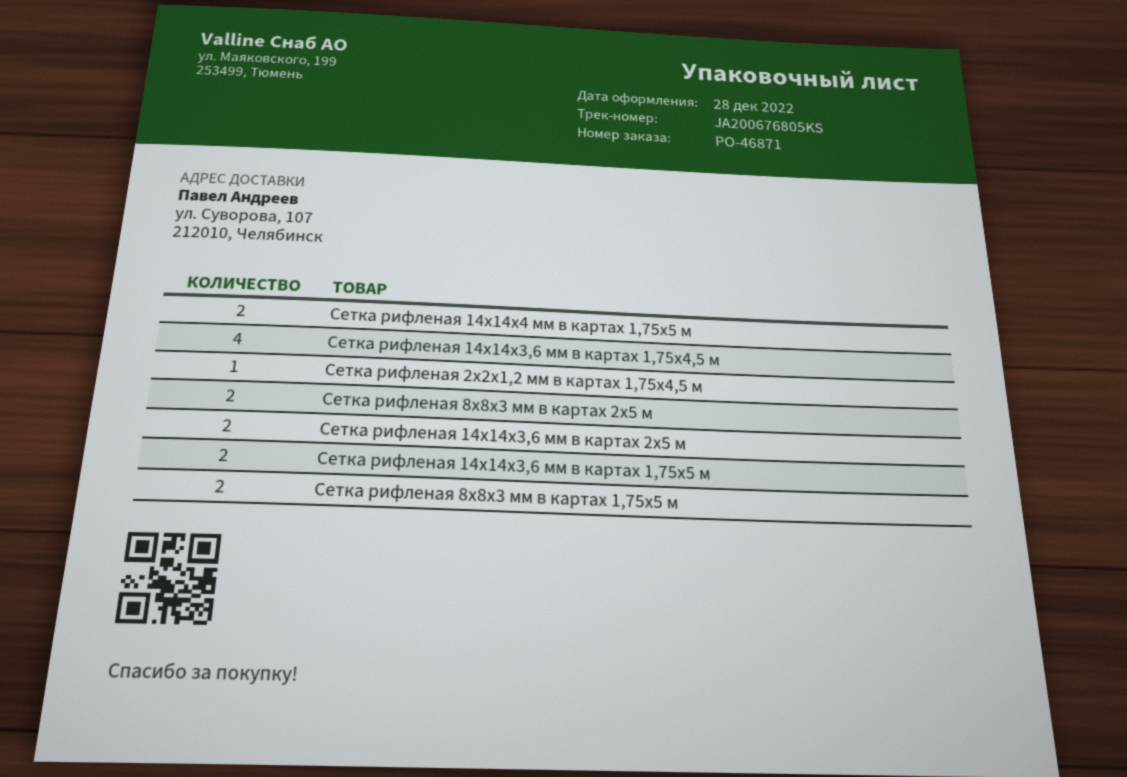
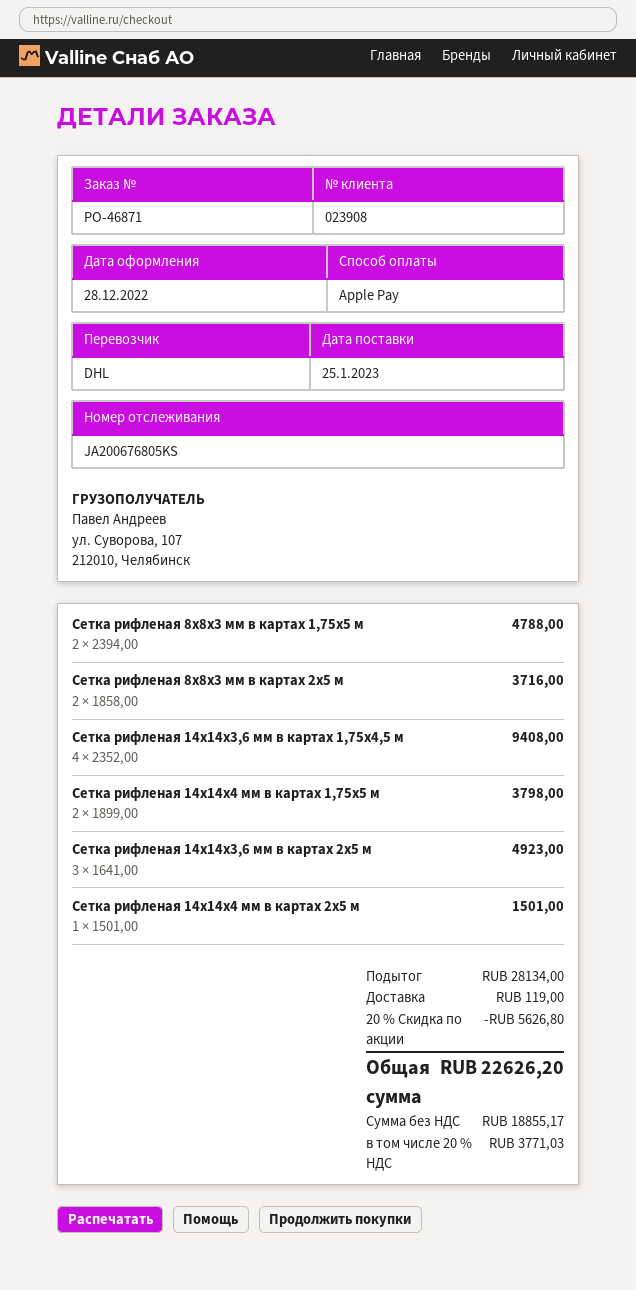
Сетка рифленая 2х2х1,2 мм в картах 1,75х4,5 м: 1 -> none
Сетка рифленая 14х14х3,6 мм в картах 2х5 м: 2 -> 3
Сетка рифленая 14х14х3,6 мм в картах 1,75х5 м: 2 -> none
Сетка рифленая 14х14х4 мм в картах 2х5 м: none -> 1

